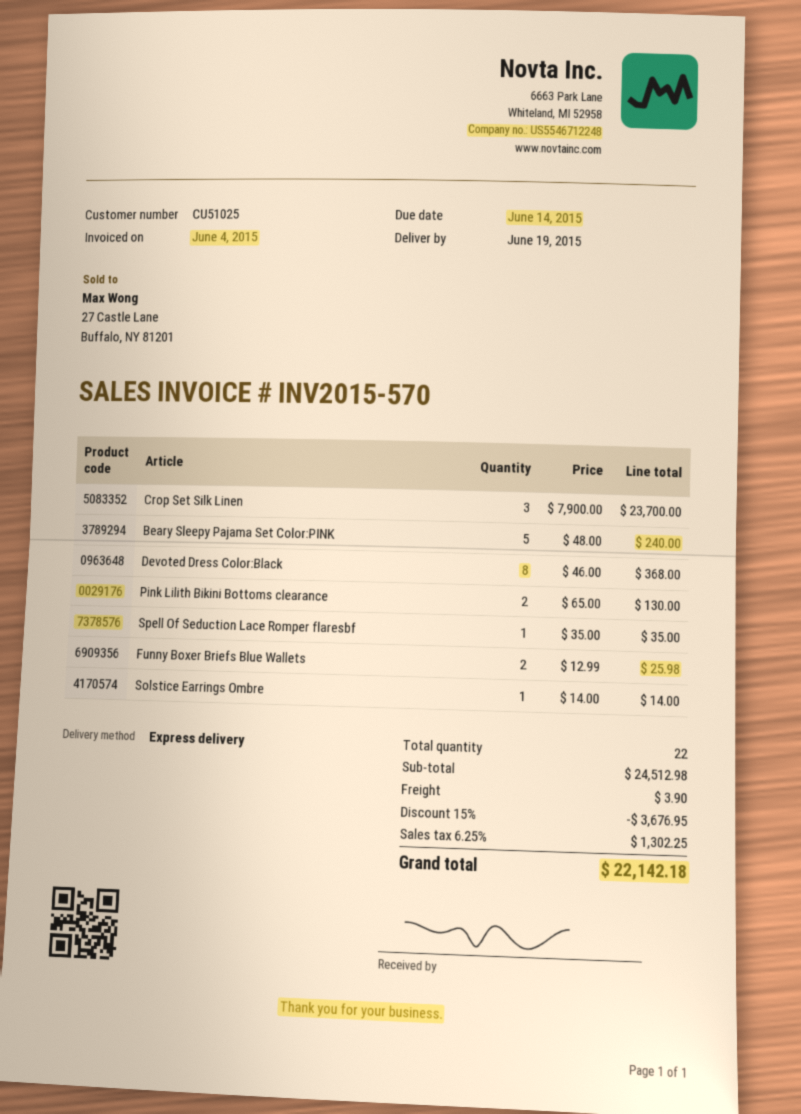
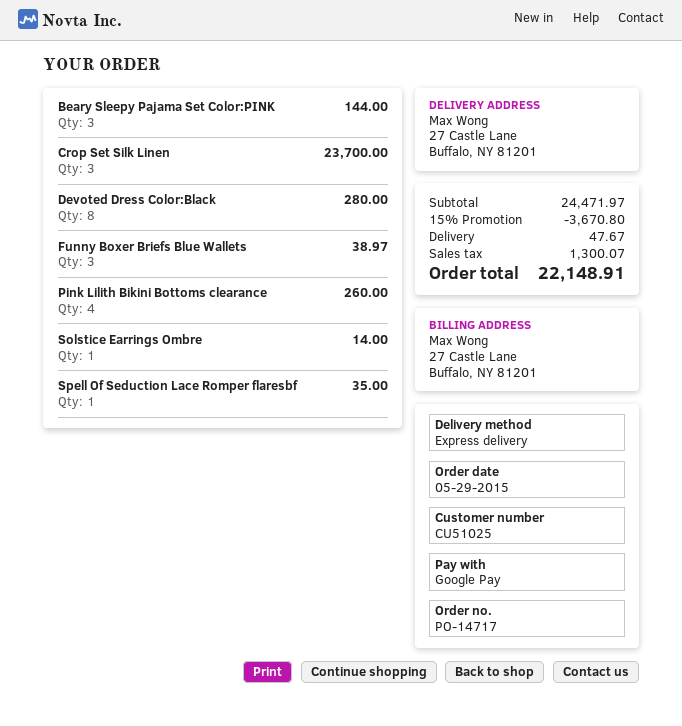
Beary Sleepy Pajama Set Color:PINK: 5 for 240.00 -> 3 for 144.00
Devoted Dress Color:Black: 8 for 368.00 -> 8 for 280.00
Pink Lilith Bikini Bottoms clearance: 2 for 130.00 -> 4 for 260.00
Funny Boxer Briefs Blue Wallets: 2 for 25.98 -> 3 for 38.97
subtotal: 24512.98 -> 24471.97
discount: 15% = 3676.95 -> 15% = 3670.80
shipping: 3.90 -> 47.67
tax: 1302.25 -> 1300.07
total: 22142.18 -> 22148.91

